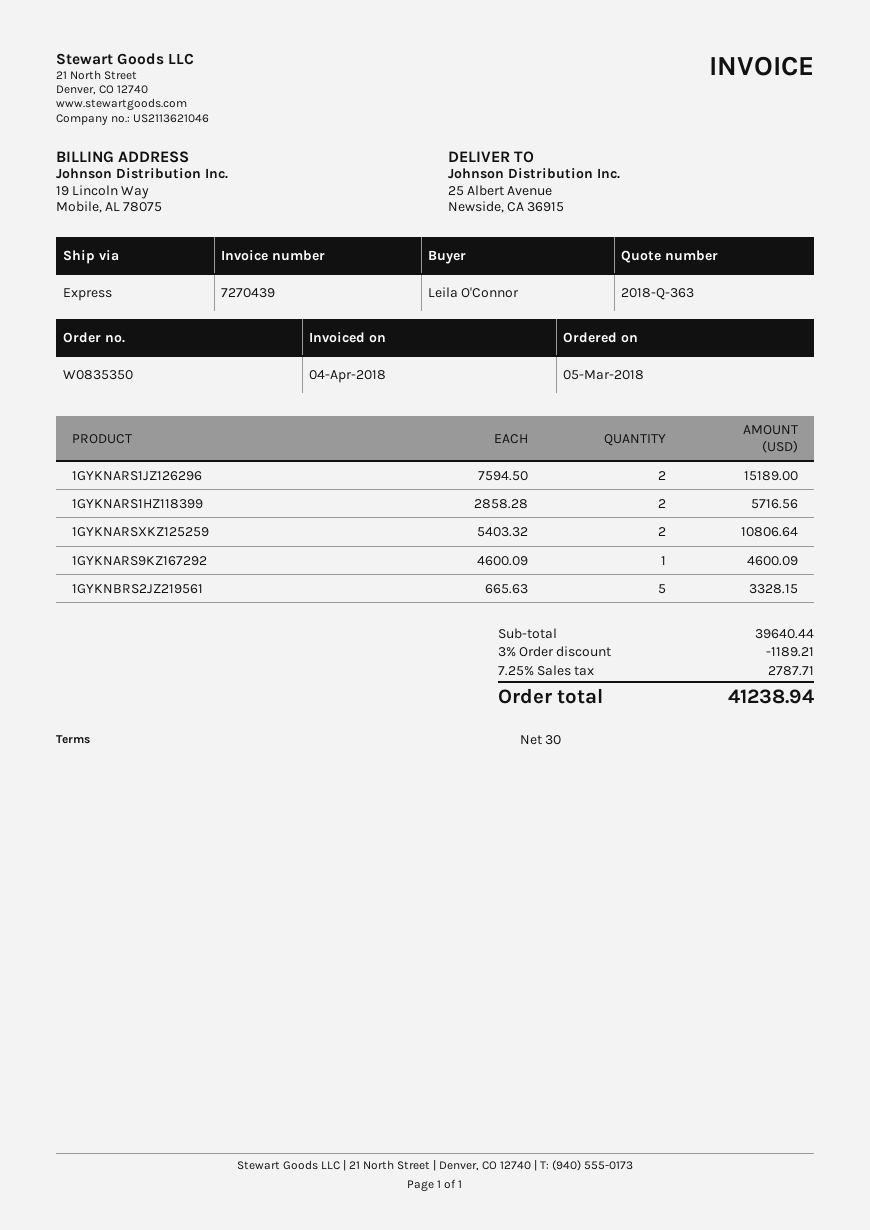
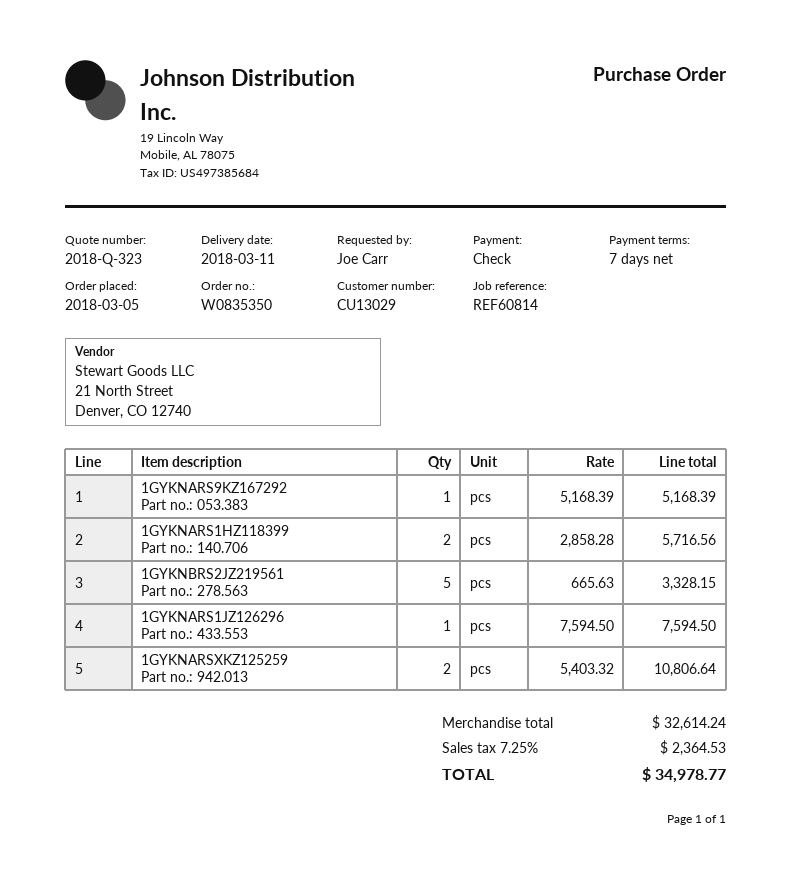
quote number: 2018-Q-363 -> 2018-Q-323
payment terms: 30 days -> 7 days
ordered by: Leila O'Connor -> Joe Carr
1GYKNARS1JZ126296: 2 x 7594.50 = 15189.00 -> 1 x 7594.50 = 7594.50
1GYKNARS9KZ167292: 1 x 4600.09 = 4600.09 -> 1 x 5168.39 = 5168.39
subtotal: 39640.44 -> 32614.24
discount: 3% = 1189.21 -> none
tax: 7.25% = 2787.71 -> 7.25% = 2364.53
total: 41238.94 -> 34978.77

